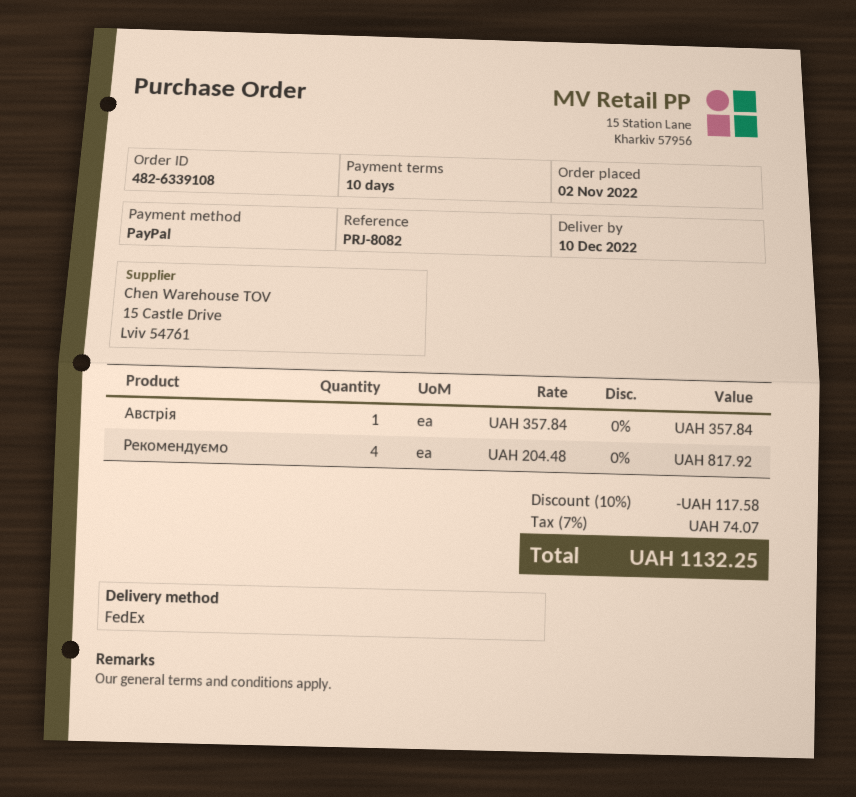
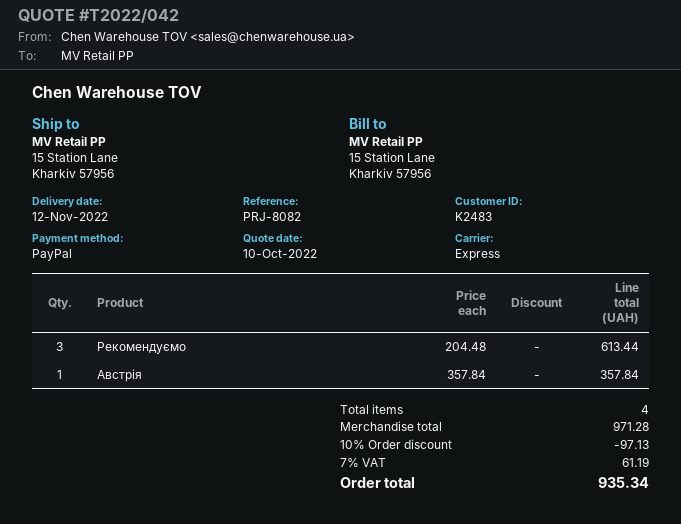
delivery date: 2022-12-10 -> 2022-11-12
shipping method: FedEx -> express
Рекомендуємо: 4 x 204.48 = 817.92 -> 3 x 204.48 = 613.44
discount: 10% = 117.58 -> 10% = 97.13
tax: 7% = 74.07 -> 7% = 61.19
total: 1132.25 -> 935.34

